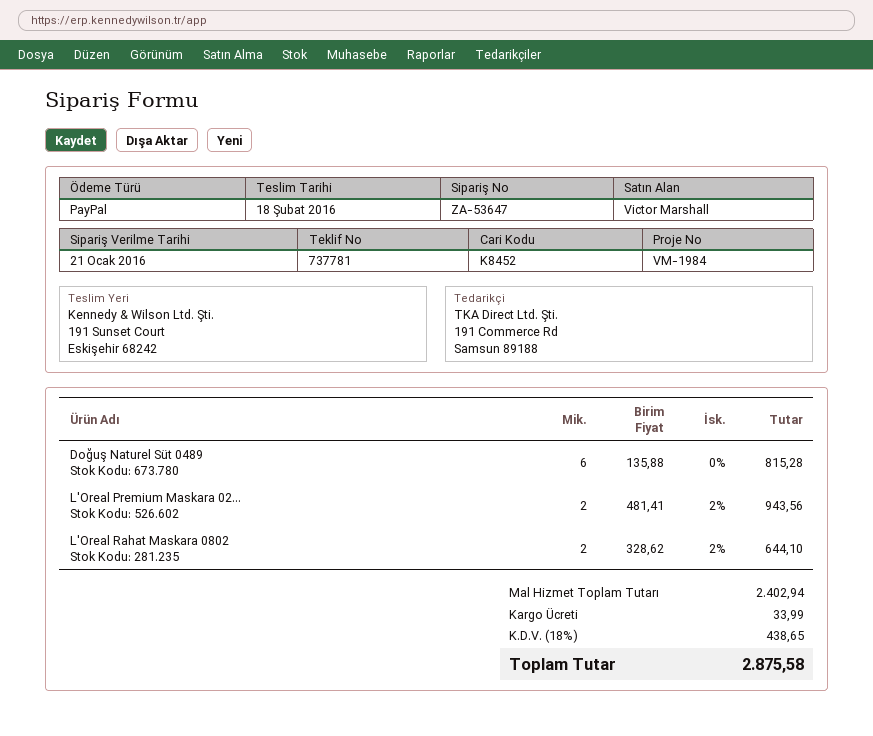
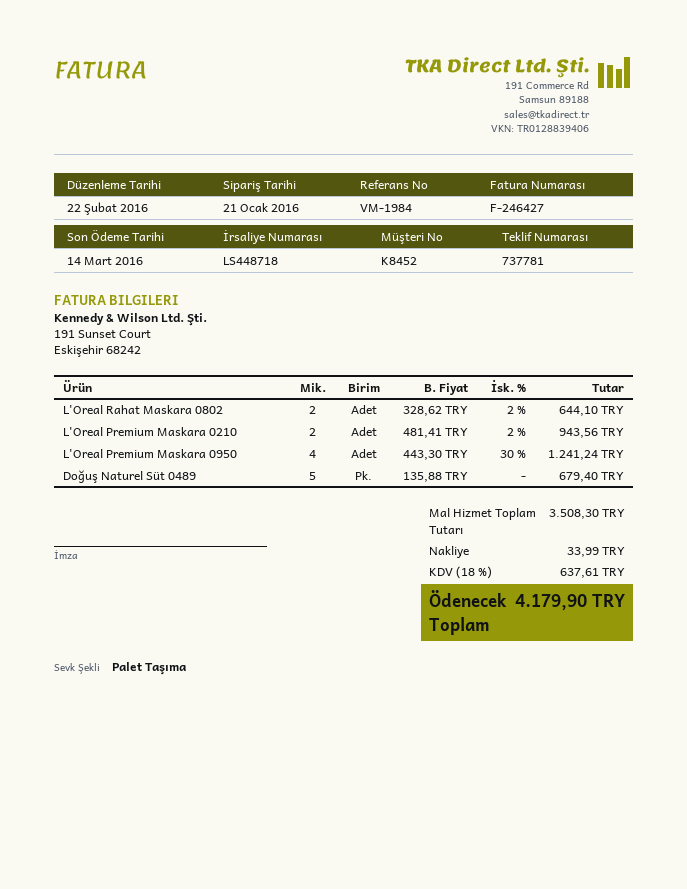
Doğuş Naturel Süt 0489: 6 x 135.88 = 815.28 -> 5 x 135.88 = 679.40
L'Oreal Premium Maskara 0950: none -> 4 x 443.30 - 30% = 1241.24
subtotal: 2402.94 -> 3508.30
tax: 18% = 438.65 -> 18% = 637.61
total: 2875.58 -> 4179.90

